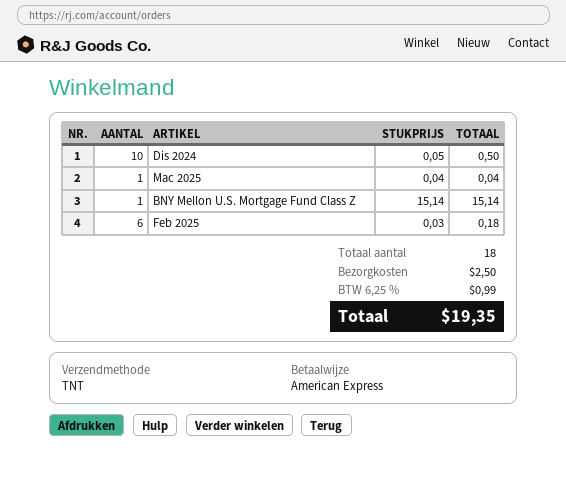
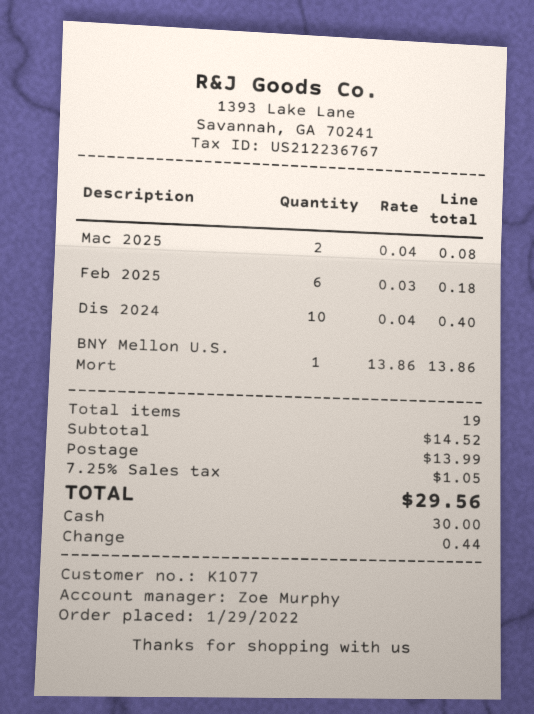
payment method: American Express -> cash
Dis 2024: 10 x 0.05 = 0.50 -> 10 x 0.04 = 0.40
Mac 2025: 1 x 0.04 = 0.04 -> 2 x 0.04 = 0.08
BNY Mellon U.S. Mortgage Fund Class Z: 1 x 15.14 = 15.14 -> 1 x 13.86 = 13.86
total quantity: 18 -> 19
shipping: 2.50 -> 13.99
tax: 6.25% = 0.99 -> 7.25% = 1.05
total: 19.35 -> 29.56

